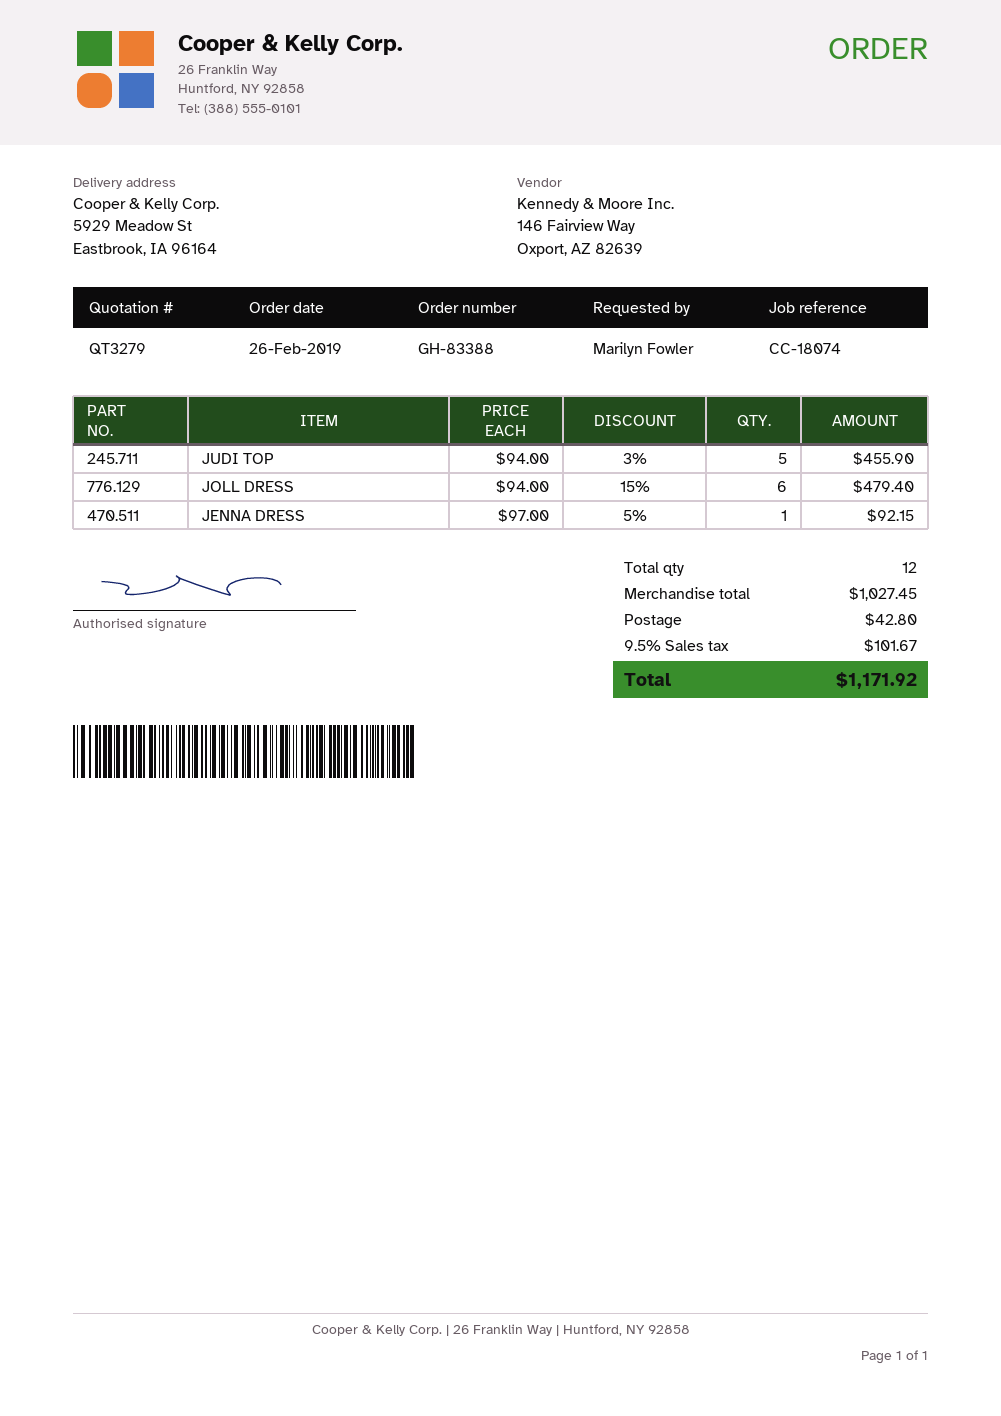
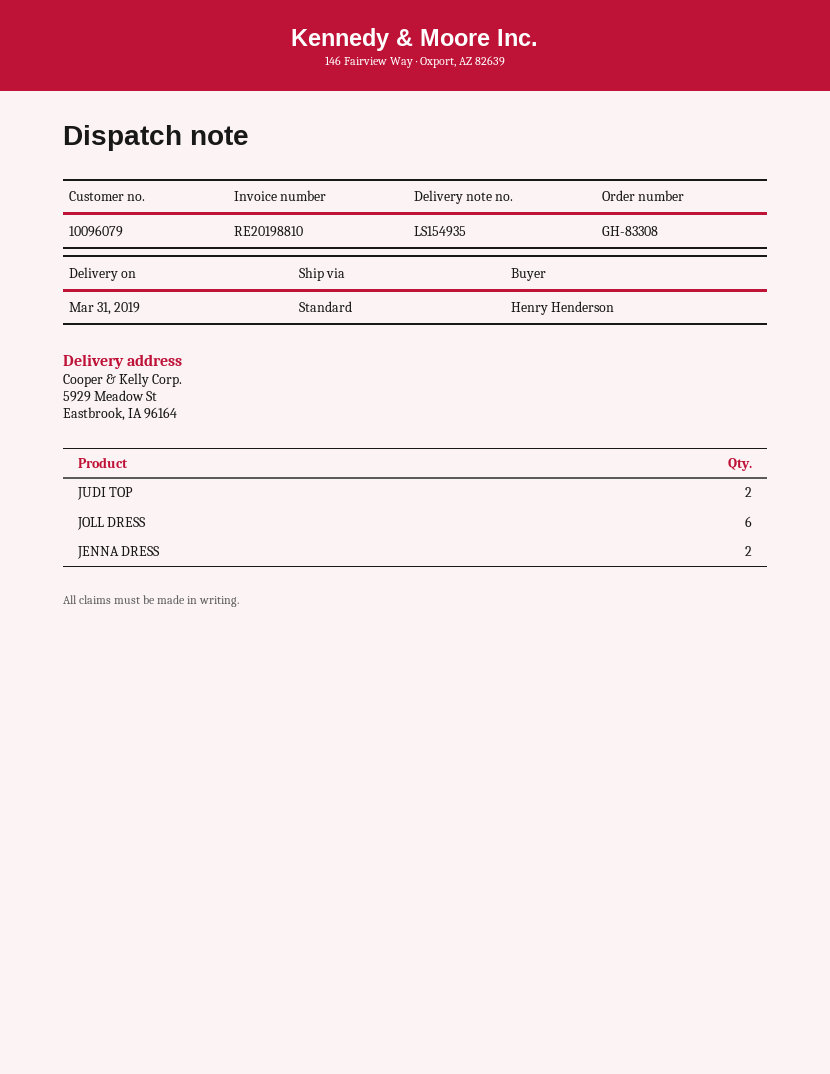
order number: GH-83388 -> GH-83308
ordered by: Marilyn Fowler -> Henry Henderson
JUDI TOP: 5 -> 2
JENNA DRESS: 1 -> 2

